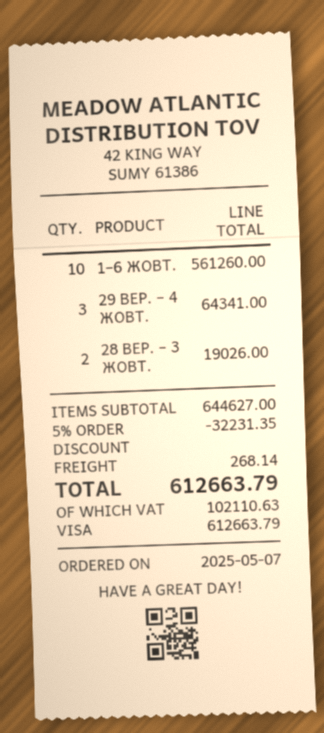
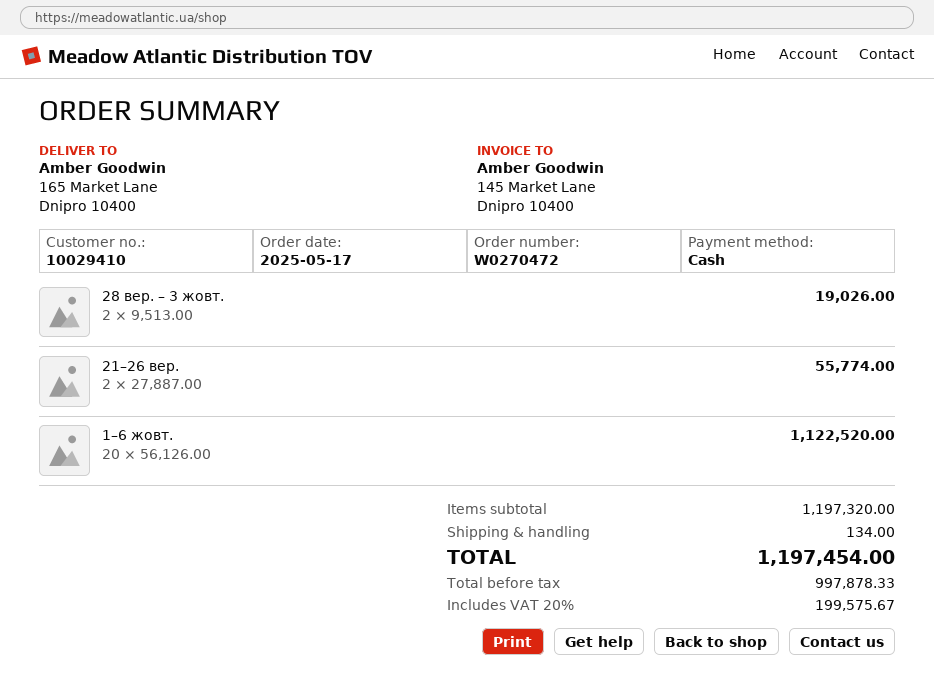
order date: 2025-05-07 -> 2025-05-17
payment method: Visa -> cash
1–6 ЖОВТ.: 10 for 561260.00 -> 20 for 1122520.00
29 ВЕР. – 4 ЖОВТ.: 3 for 64341.00 -> none
21–26 вер.: none -> 2 for 55774.00
subtotal: 644627.00 -> 1197320.00
discount: 5% = 32231.35 -> none
shipping: 268.14 -> 134.00
tax: 102110.63 -> 199575.67
total: 612663.79 -> 1197454.00

